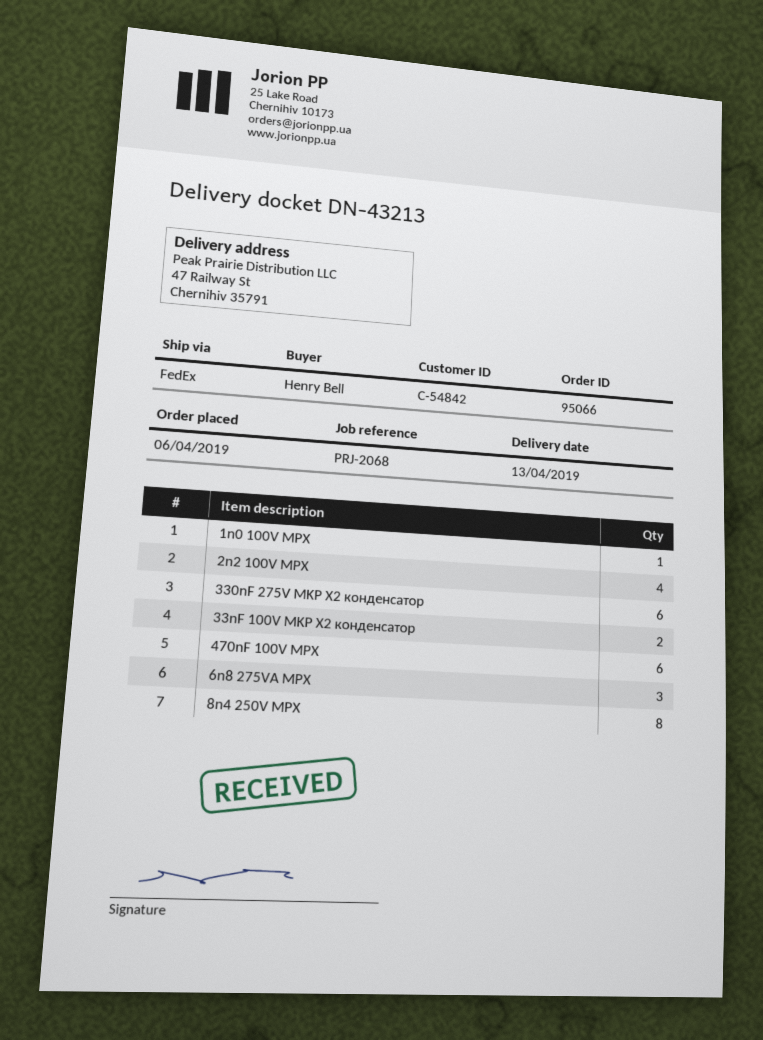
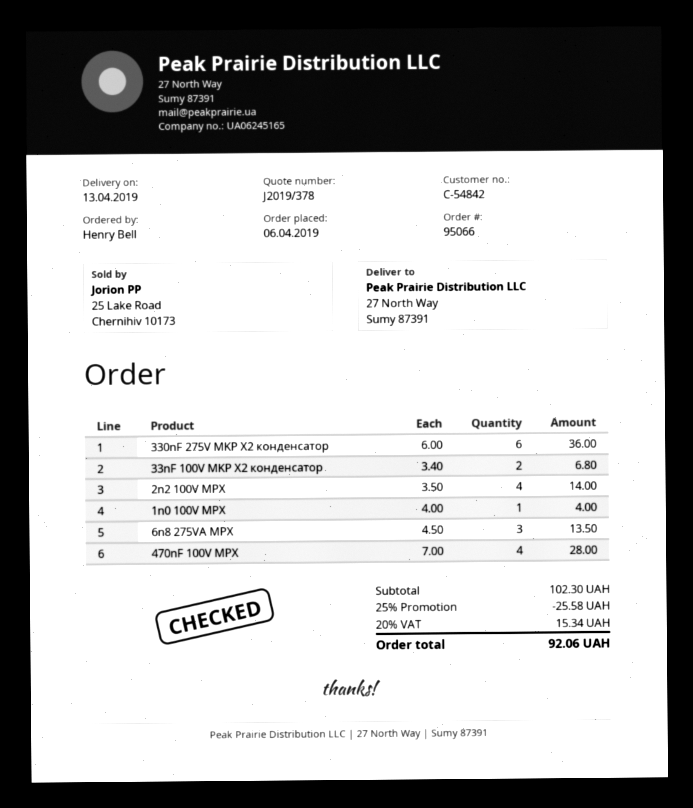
ship to: 47 Railway St, Chernihiv 35791 -> 27 North Way, Sumy 87391
470nF 100V MPX: 6 -> 4
8n4 250V MPX: 8 -> none

